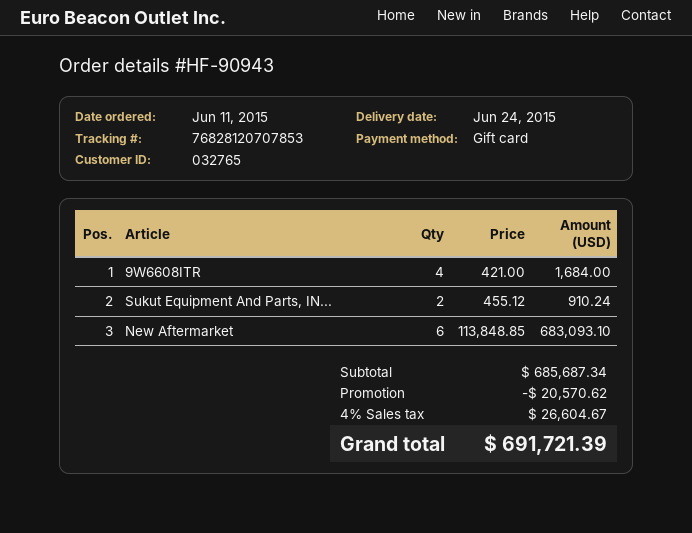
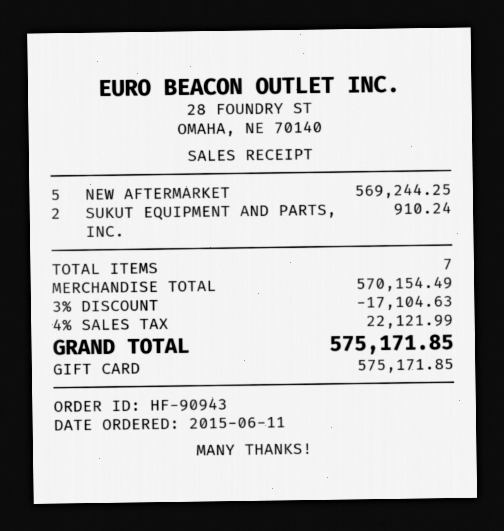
9W6608ITR: 4 for 1684.00 -> none
New Aftermarket: 6 for 683093.10 -> 5 for 569244.25
subtotal: 685687.34 -> 570154.49
discount: 20570.62 -> 17104.63
tax: 4% = 26604.67 -> 4% = 22121.99
total: 691721.39 -> 575171.85

